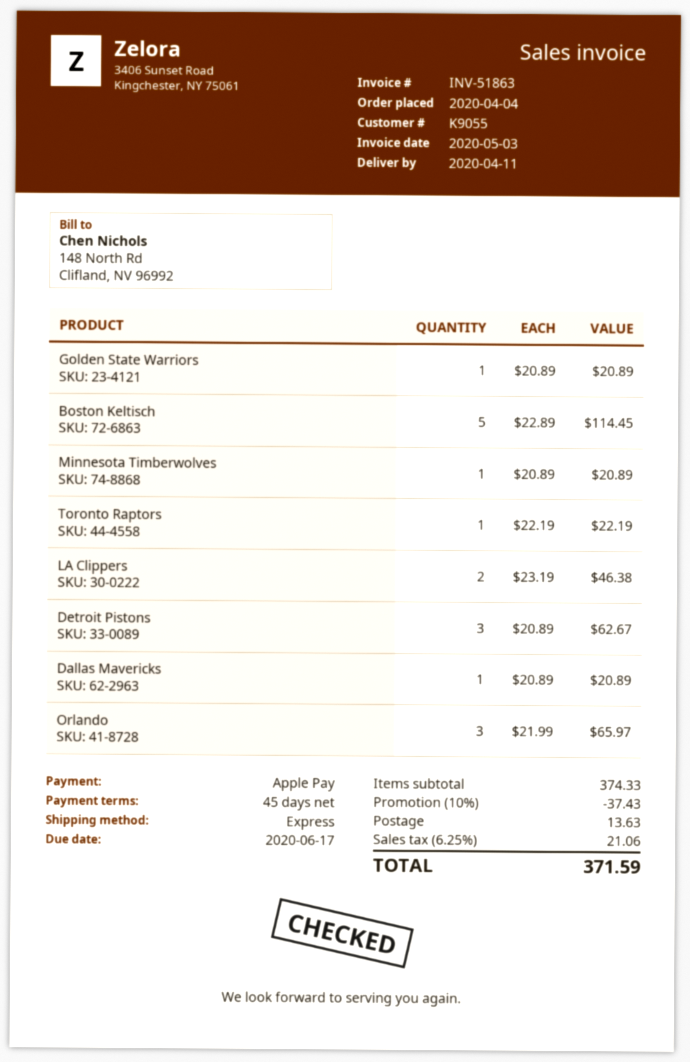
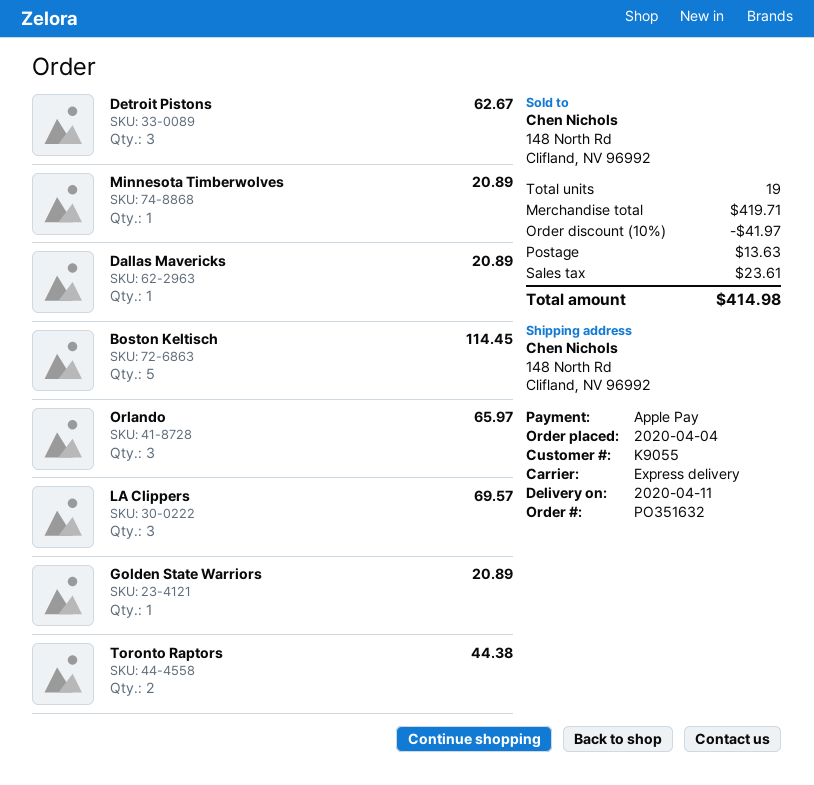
Toronto Raptors: 1 for 22.19 -> 2 for 44.38
LA Clippers: 2 for 46.38 -> 3 for 69.57
subtotal: 374.33 -> 419.71
discount: 10% = 37.43 -> 10% = 41.97
tax: 21.06 -> 23.61
total: 371.59 -> 414.98

